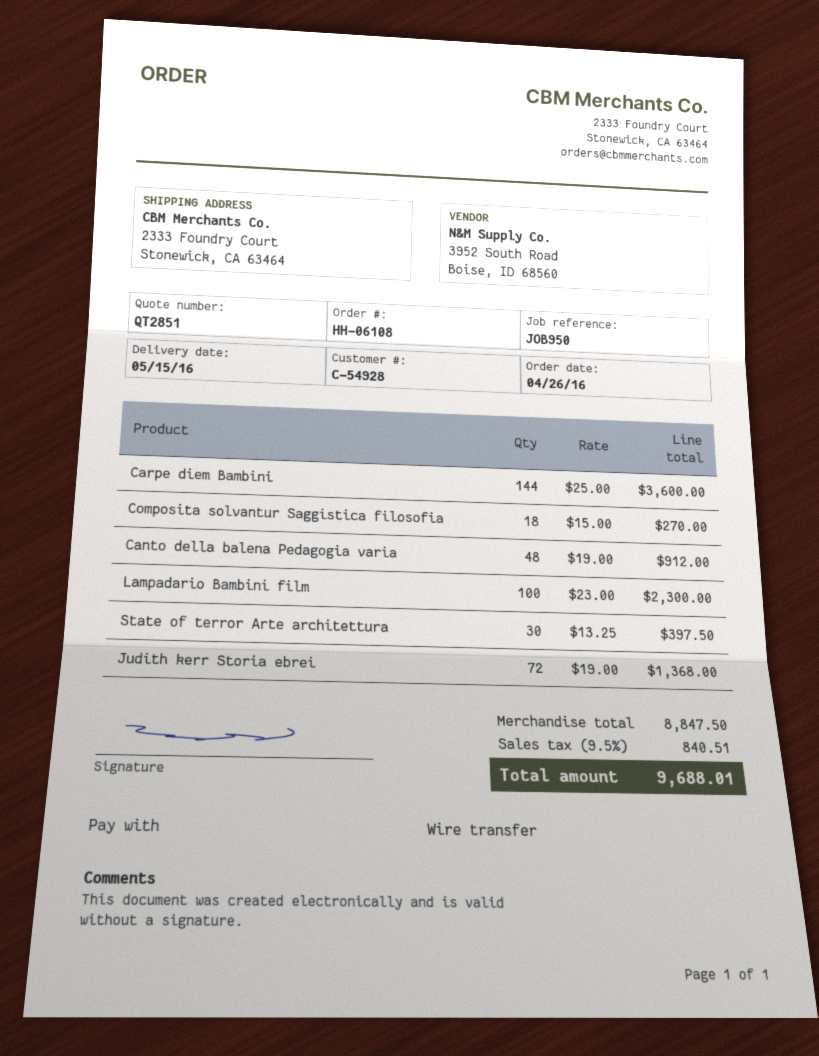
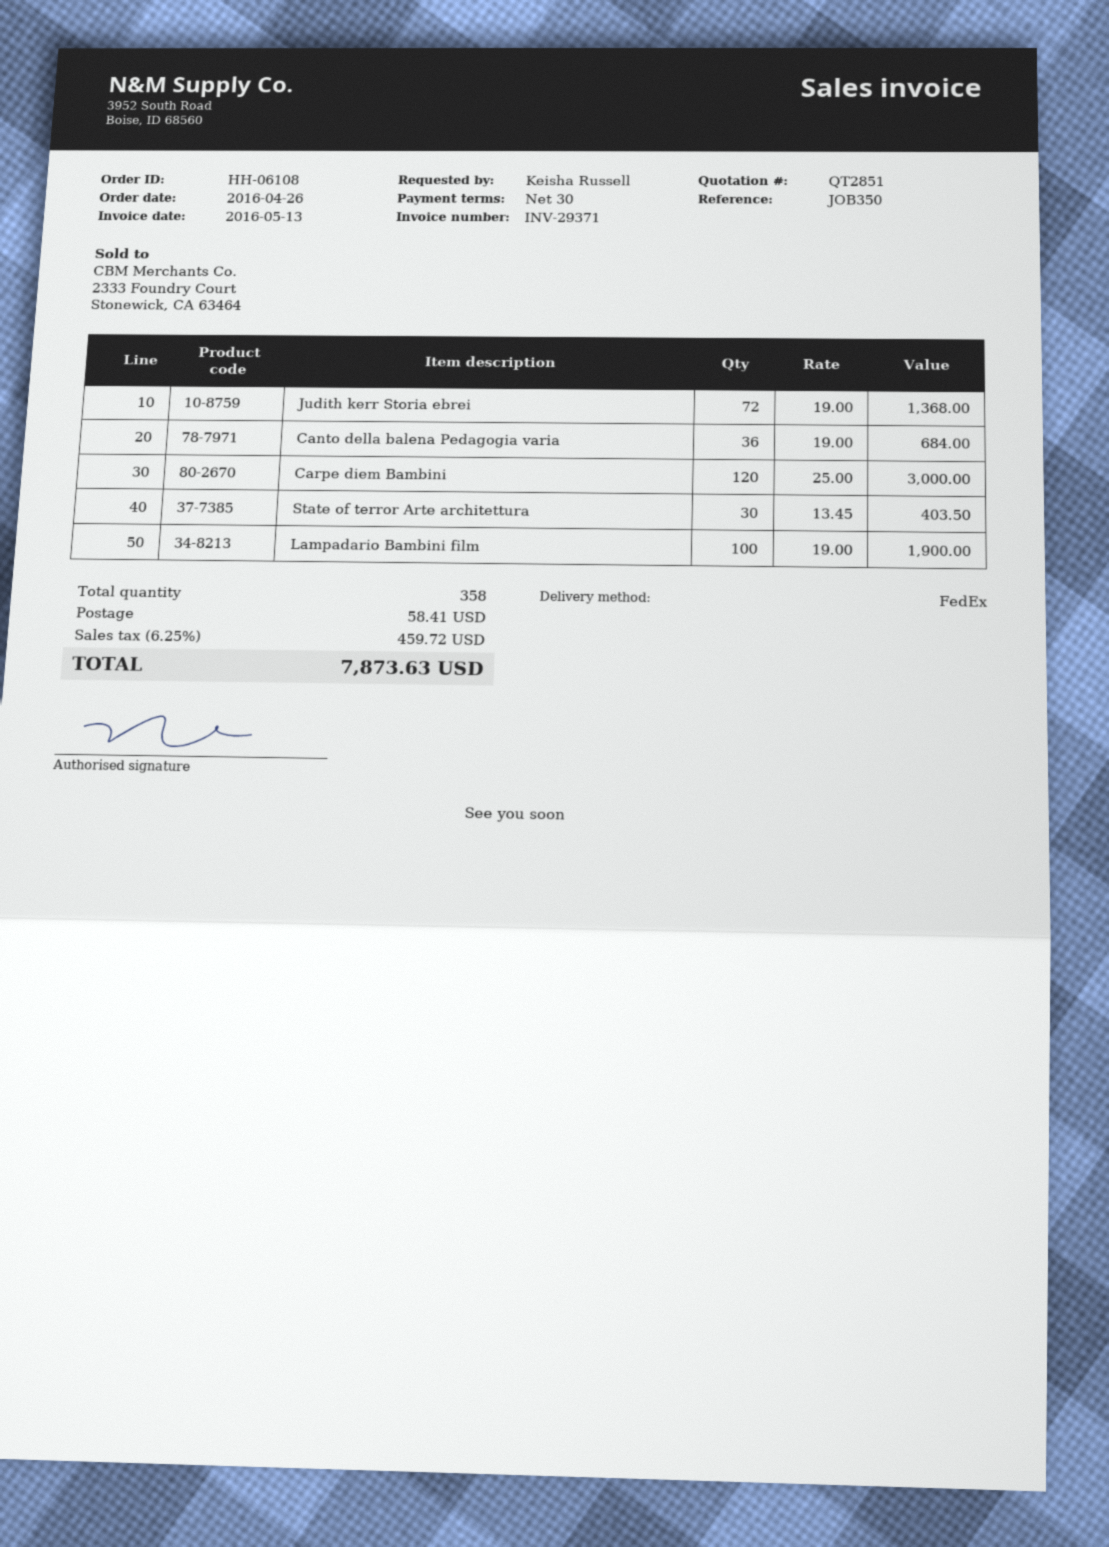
reference: JOB950 -> JOB350
Carpe diem Bambini: 144 x 25.00 = 3600.00 -> 120 x 25.00 = 3000.00
Composita solvantur Saggistica filosofia: 18 x 15.00 = 270.00 -> none
Canto della balena Pedagogia varia: 48 x 19.00 = 912.00 -> 36 x 19.00 = 684.00
Lampadario Bambini film: 100 x 23.00 = 2300.00 -> 100 x 19.00 = 1900.00
State of terror Arte architettura: 30 x 13.25 = 397.50 -> 30 x 13.45 = 403.50
shipping: none -> 58.41
tax: 9.5% = 840.51 -> 6.25% = 459.72
total: 9688.01 -> 7873.63

